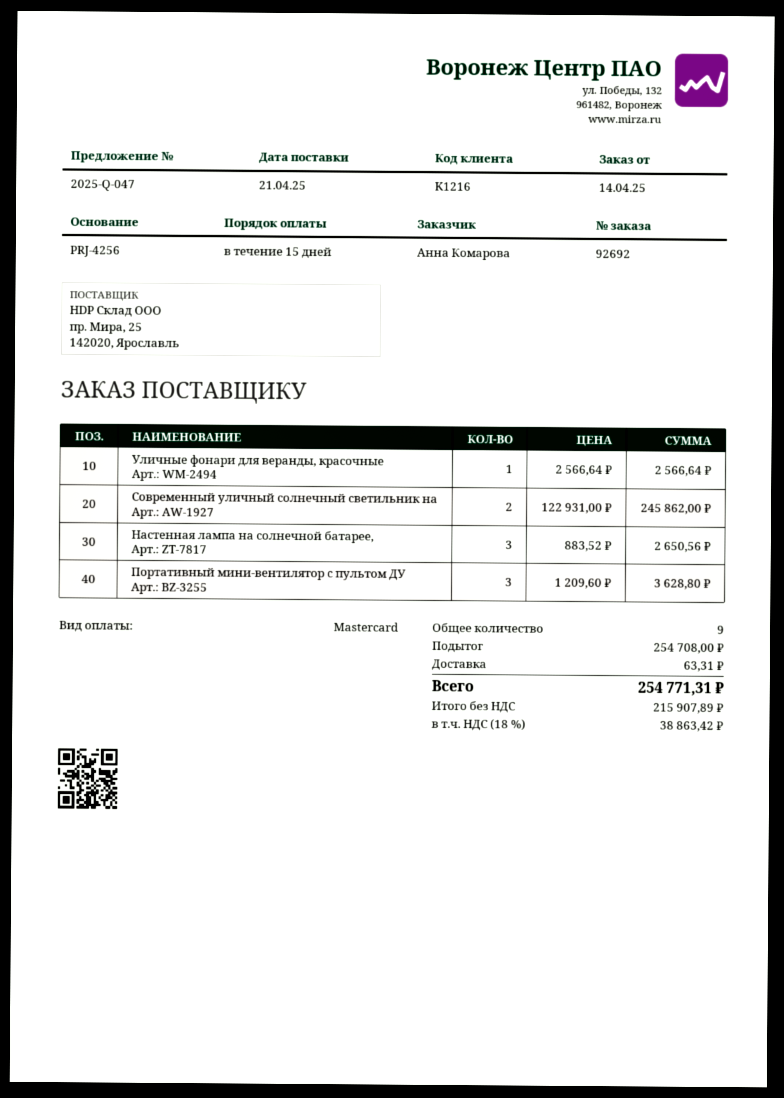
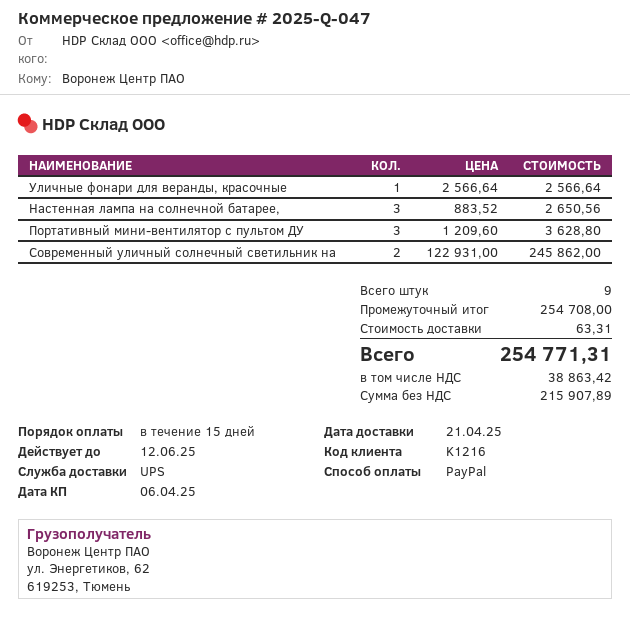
payment method: Mastercard -> PayPal

